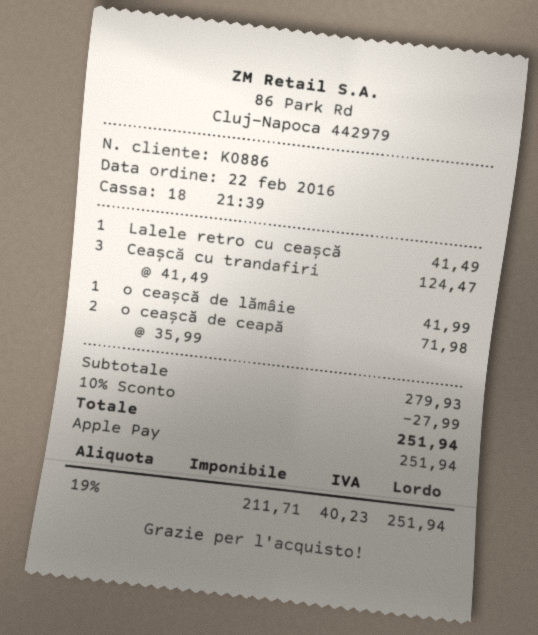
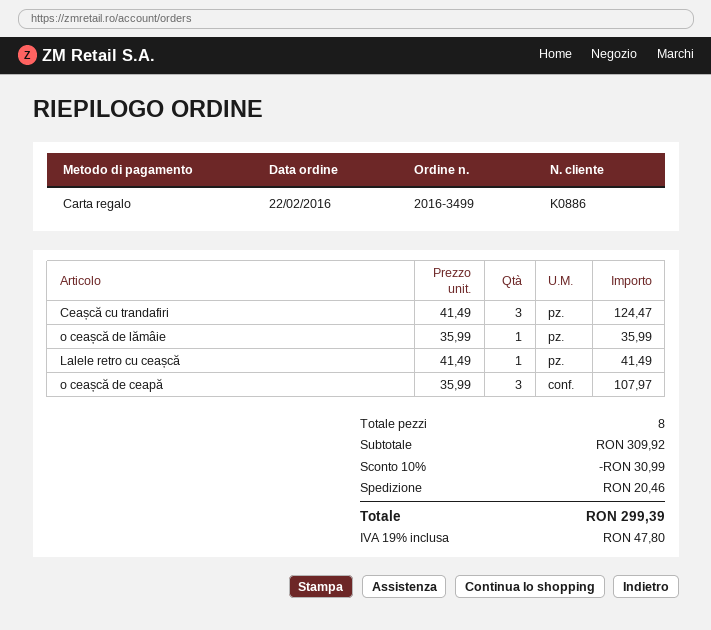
payment method: Apple Pay -> gift card
o ceașcă de lămâie: 1 x 41.99 = 41.99 -> 1 x 35.99 = 35.99
o ceașcă de ceapă: 2 x 35.99 = 71.98 -> 3 x 35.99 = 107.97
subtotal: 279.93 -> 309.92
discount: 10% = 27.99 -> 10% = 30.99
shipping: none -> 20.46
tax: 19% = 40.23 -> 19% = 47.80
total: 251.94 -> 299.39

